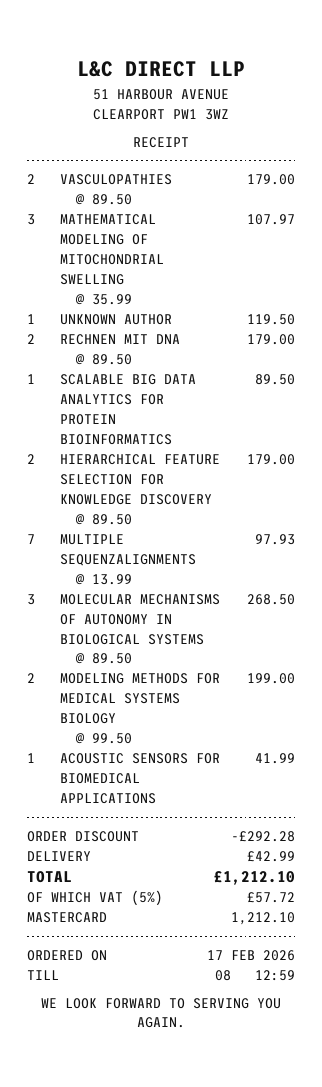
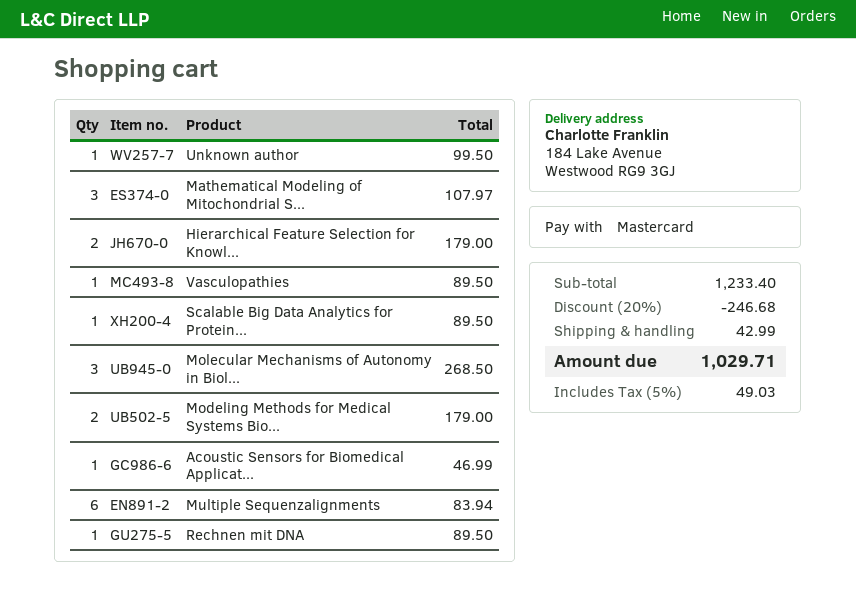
VASCULOPATHIES: 2 for 179.00 -> 1 for 89.50
UNKNOWN AUTHOR: 1 for 119.50 -> 1 for 99.50
RECHNEN MIT DNA: 2 for 179.00 -> 1 for 89.50
MULTIPLE SEQUENZALIGNMENTS: 7 for 97.93 -> 6 for 83.94
MODELING METHODS FOR MEDICAL SYSTEMS BIOLOGY: 2 for 199.00 -> 2 for 179.00
ACOUSTIC SENSORS FOR BIOMEDICAL APPLICATIONS: 1 for 41.99 -> 1 for 46.99
discount: 292.28 -> 246.68
tax: 5% = 57.72 -> 5% = 49.03
total: 1212.10 -> 1029.71

